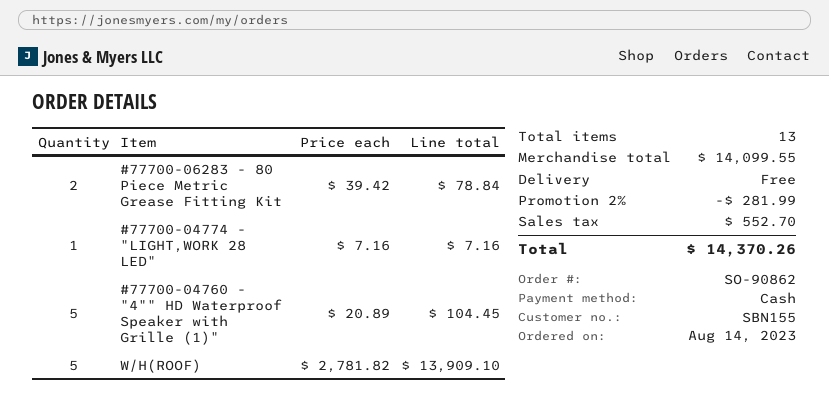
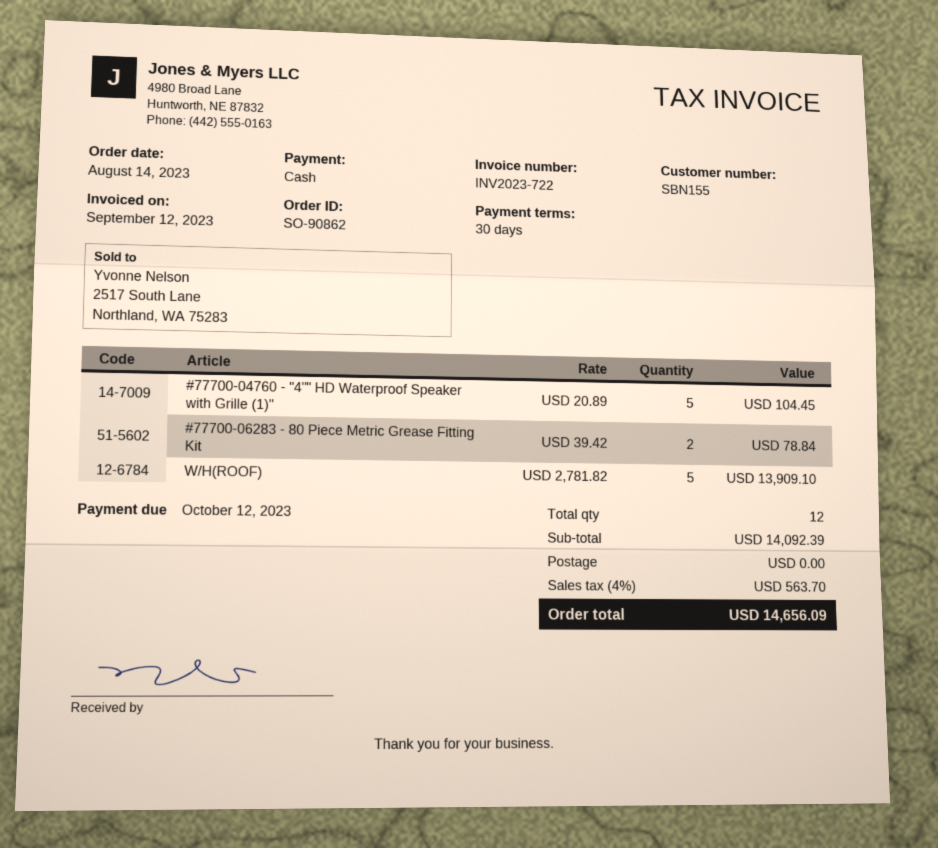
#77700-04774 - "LIGHT,WORK 28 LED": 1 x 7.16 = 7.16 -> none
total quantity: 13 -> 12
subtotal: 14099.55 -> 14092.39
discount: 2% = 281.99 -> none
tax: 552.70 -> 563.70
total: 14370.26 -> 14656.09

